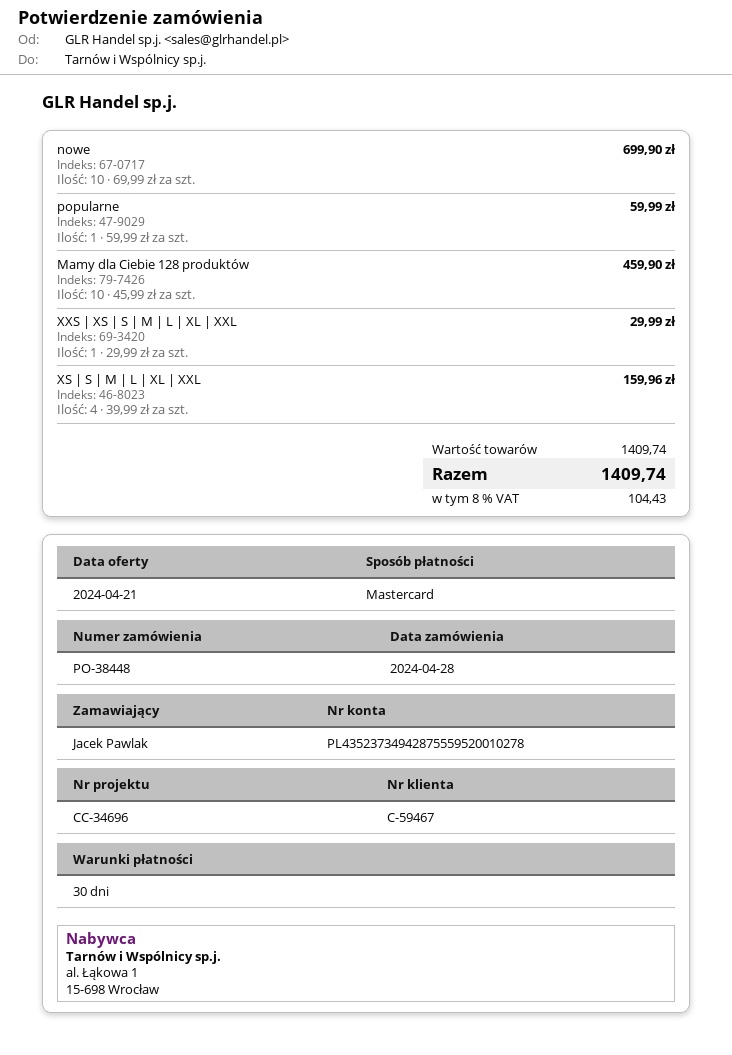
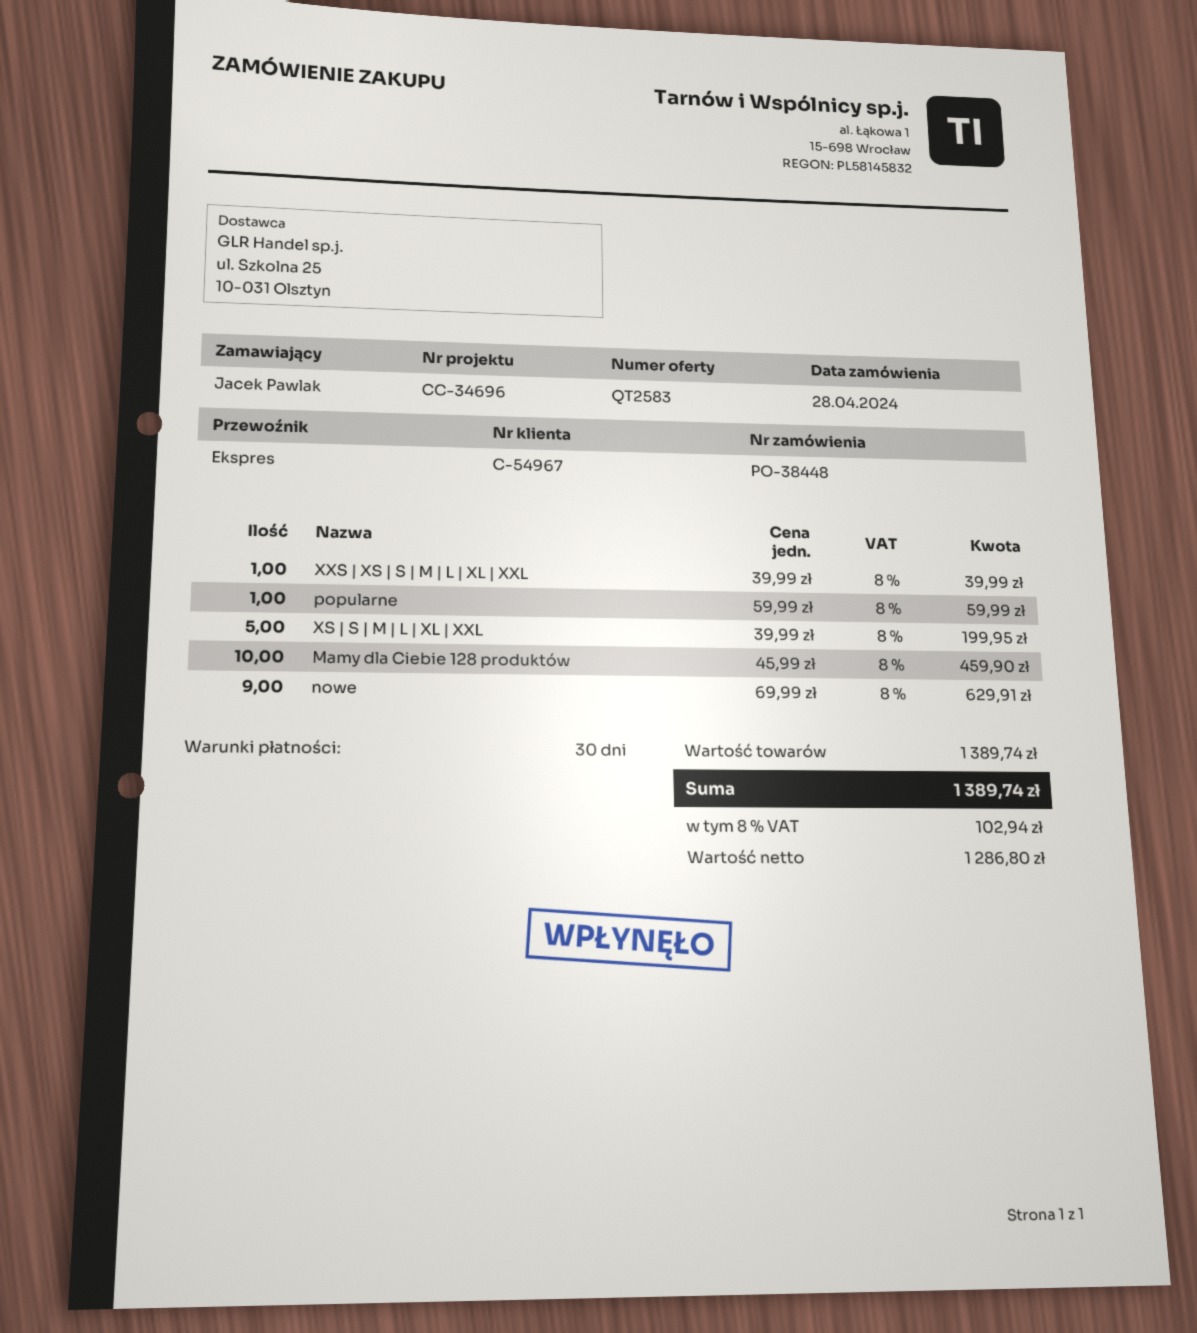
customer number: C-59467 -> C-54967
nowe: 10 x 69.99 = 699.90 -> 9 x 69.99 = 629.91
XXS | XS | S | M | L | XL | XXL: 1 x 29.99 = 29.99 -> 1 x 39.99 = 39.99
XS | S | M | L | XL | XXL: 4 x 39.99 = 159.96 -> 5 x 39.99 = 199.95
subtotal: 1409.74 -> 1389.74
tax: 8% = 104.43 -> 8% = 102.94
total: 1409.74 -> 1389.74

